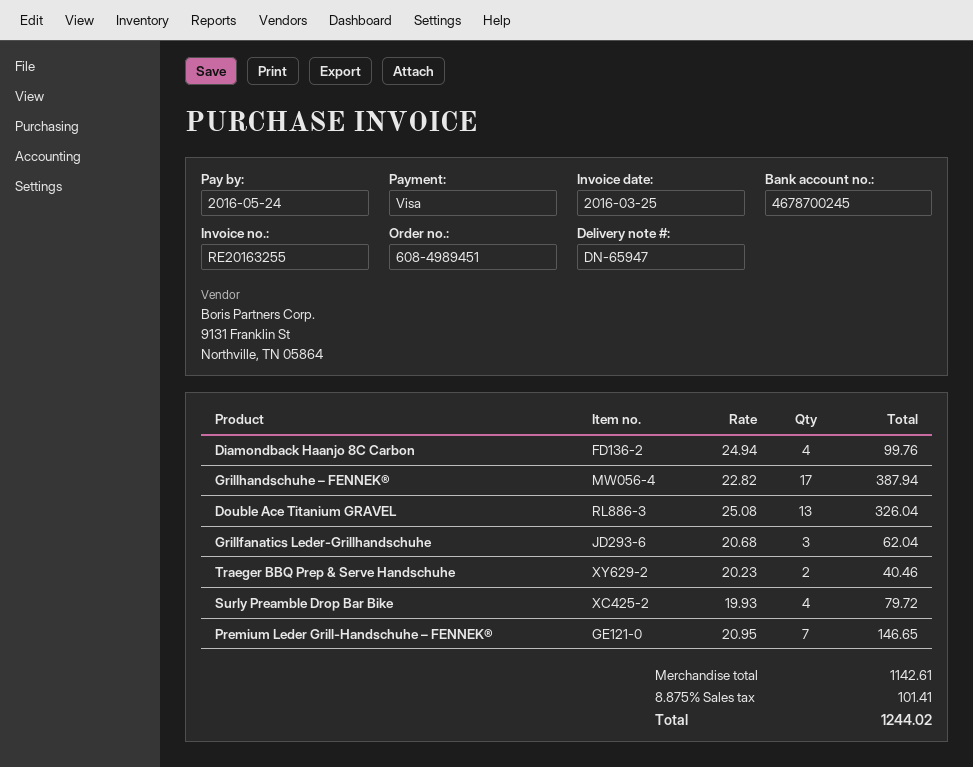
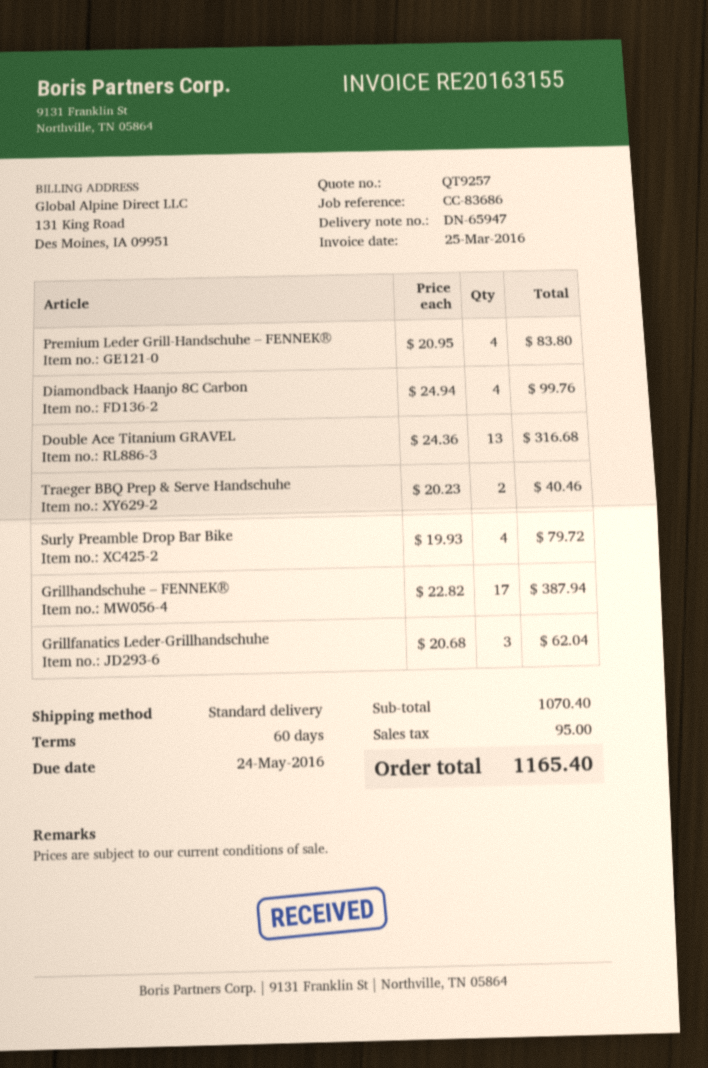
invoice number: RE20163255 -> RE20163155
Double Ace Titanium GRAVEL: 13 x 25.08 = 326.04 -> 13 x 24.36 = 316.68
Premium Leder Grill-Handschuhe – FENNEK®: 7 x 20.95 = 146.65 -> 4 x 20.95 = 83.80
subtotal: 1142.61 -> 1070.40
tax: 101.41 -> 95.00
total: 1244.02 -> 1165.40

